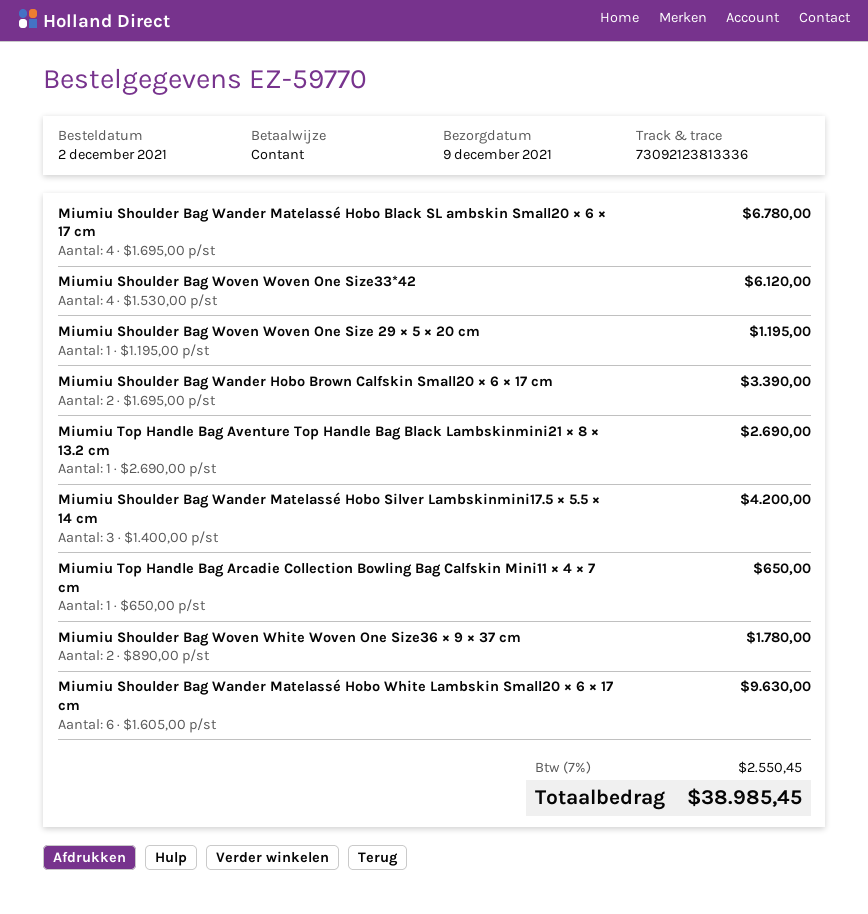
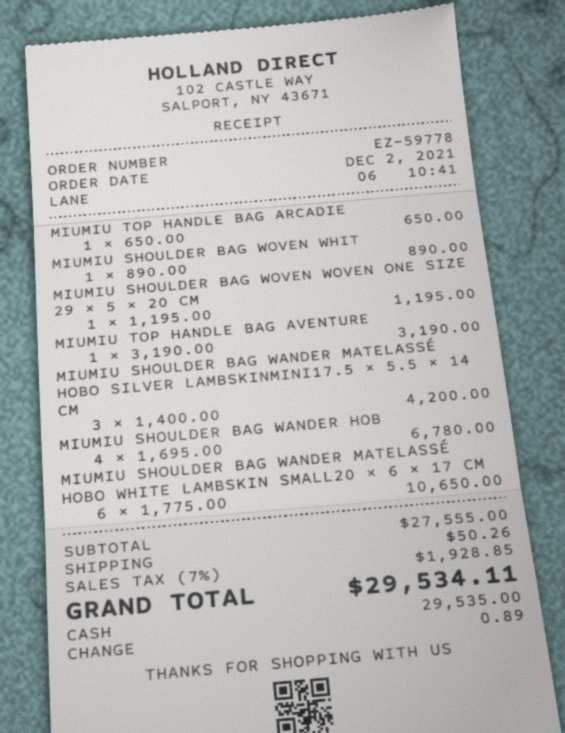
order number: EZ-59770 -> EZ-59778
Miumiu Shoulder Bag Wander Matelassé Hobo Black SL ambskin Small20 × 6 × 17 cm: 4 x 1695.00 = 6780.00 -> none
Miumiu Shoulder Bag Woven Woven One Size33*42: 4 x 1530.00 = 6120.00 -> none
Miumiu Shoulder Bag Wander Hobo Brown Calfskin Small20 × 6 × 17 cm: 2 x 1695.00 = 3390.00 -> 4 x 1695.00 = 6780.00
Miumiu Top Handle Bag Aventure Top Handle Bag Black Lambskinmini21 × 8 × 13.2 cm: 1 x 2690.00 = 2690.00 -> 1 x 3190.00 = 3190.00
Miumiu Shoulder Bag Woven White Woven One Size36 × 9 × 37 cm: 2 x 890.00 = 1780.00 -> 1 x 890.00 = 890.00
Miumiu Shoulder Bag Wander Matelassé Hobo White Lambskin Small20 × 6 × 17 cm: 6 x 1605.00 = 9630.00 -> 6 x 1775.00 = 10650.00
shipping: none -> 50.26
tax: 7% = 2550.45 -> 7% = 1928.85
total: 38985.45 -> 29534.11

